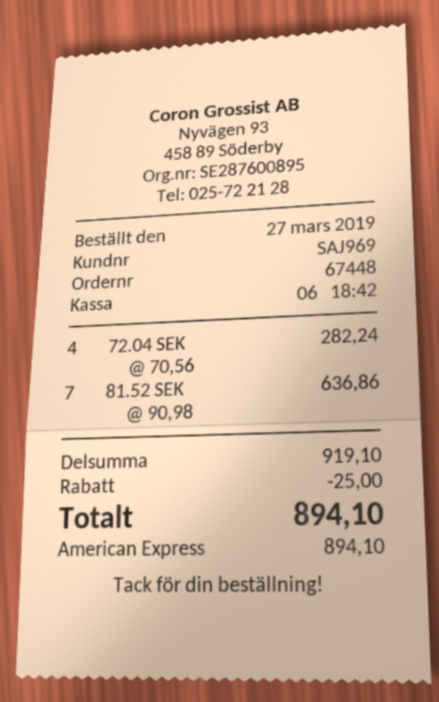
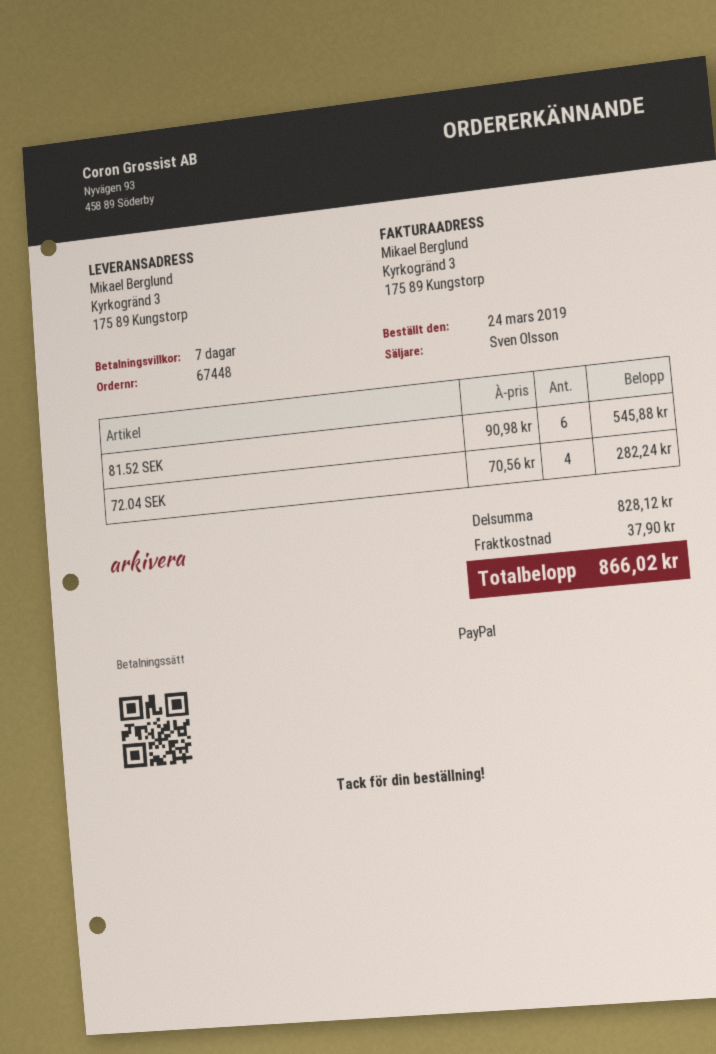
order date: 2019-03-27 -> 2019-03-24
payment method: American Express -> PayPal
81.52 SEK: 7 x 90.98 = 636.86 -> 6 x 90.98 = 545.88
subtotal: 919.10 -> 828.12
discount: 25.00 -> none
shipping: none -> 37.90
total: 894.10 -> 866.02

